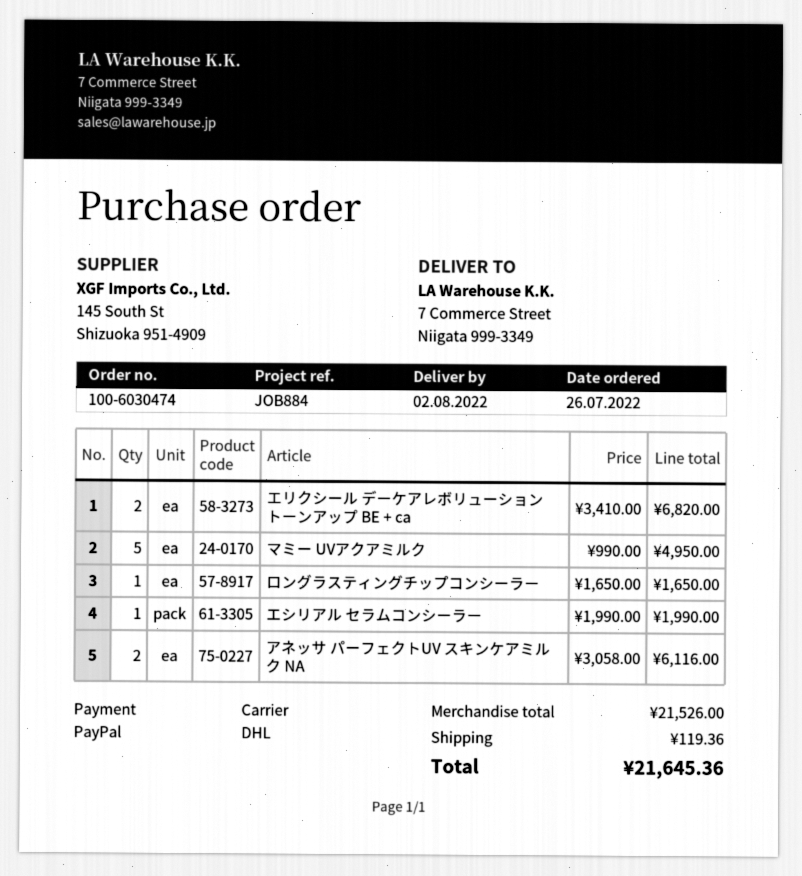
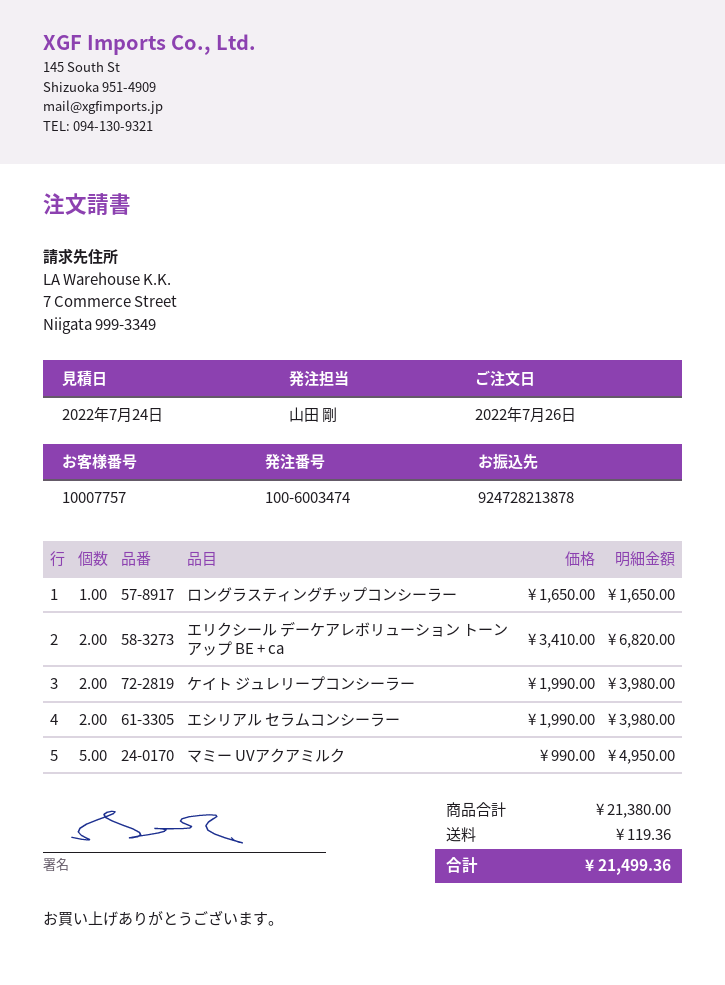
order number: 100-6030474 -> 100-6003474
エシリアル セラムコンシーラー: 1 x 1990.00 = 1990.00 -> 2 x 1990.00 = 3980.00
アネッサ パーフェクトUV スキンケアミルク NA: 2 x 3058.00 = 6116.00 -> none
ケイト ジュレリープコンシーラー: none -> 2 x 1990.00 = 3980.00
subtotal: 21526.00 -> 21380.00
total: 21645.36 -> 21499.36

